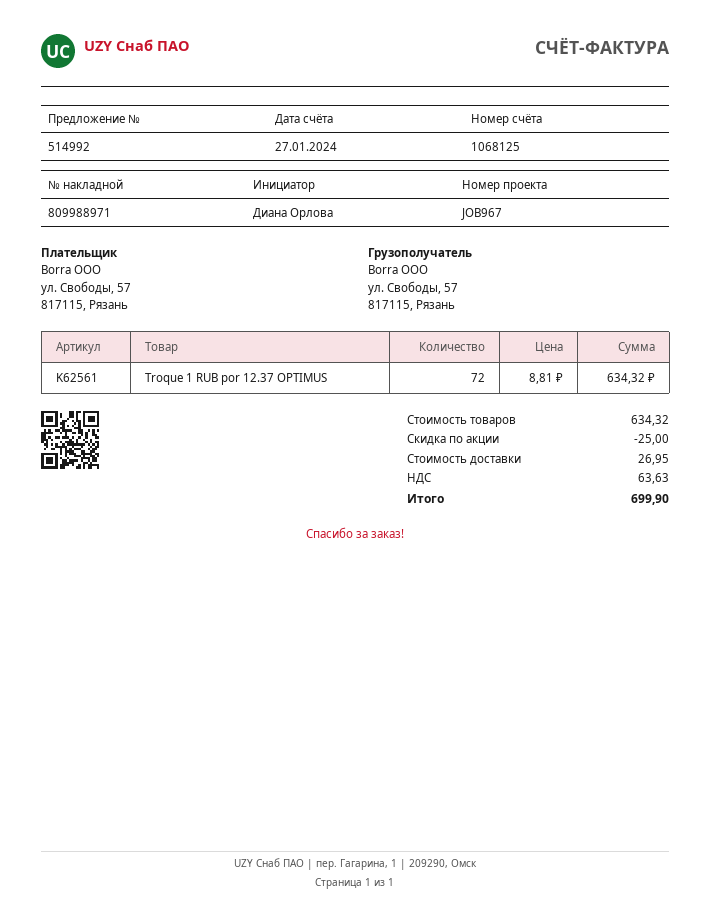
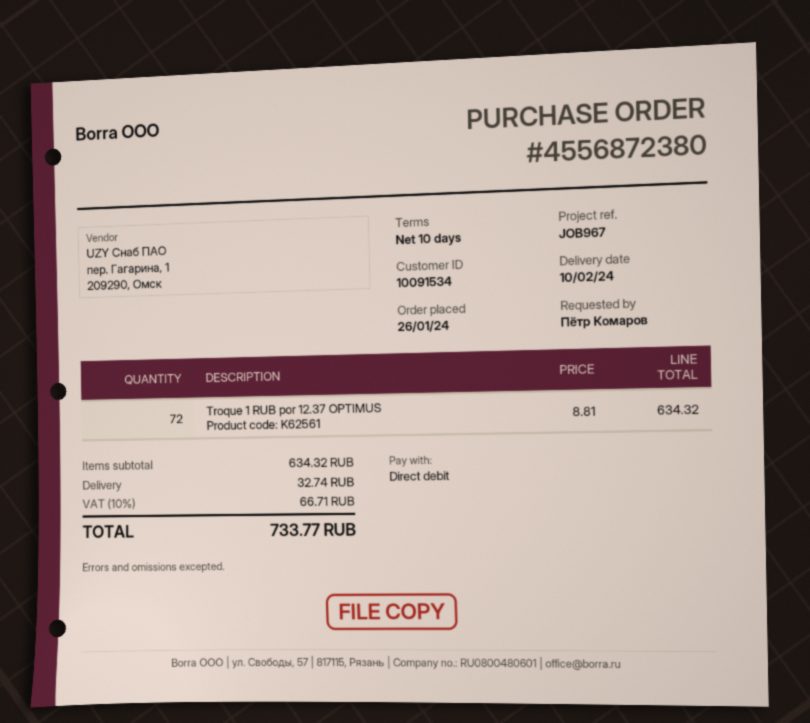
ordered by: Диана Орлова -> Пётр Комаров
discount: 25.00 -> none
shipping: 26.95 -> 32.74
tax: 63.63 -> 66.71
total: 699.90 -> 733.77

